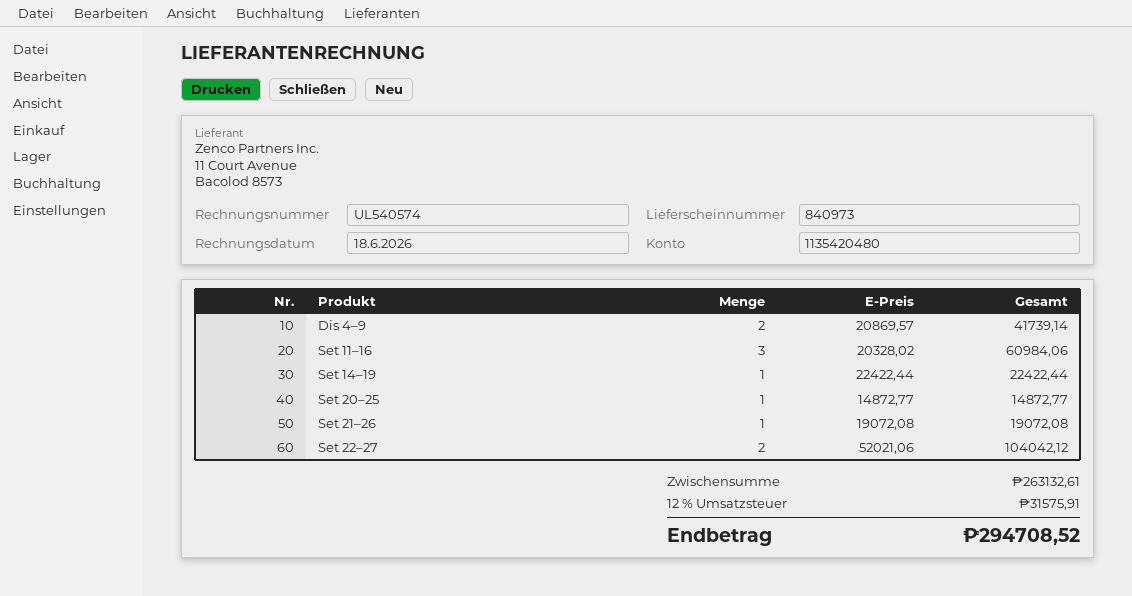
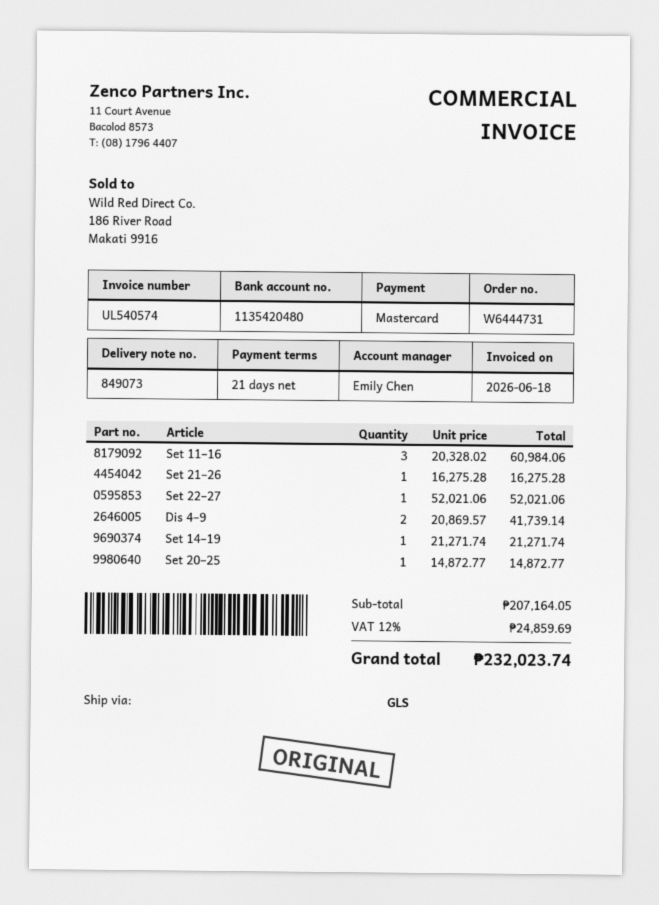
delivery note number: 840973 -> 849073
Set 14–19: 1 x 22422.44 = 22422.44 -> 1 x 21271.74 = 21271.74
Set 21–26: 1 x 19072.08 = 19072.08 -> 1 x 16275.28 = 16275.28
Set 22–27: 2 x 52021.06 = 104042.12 -> 1 x 52021.06 = 52021.06
subtotal: 263132.61 -> 207164.05
tax: 12% = 31575.91 -> 12% = 24859.69
total: 294708.52 -> 232023.74

